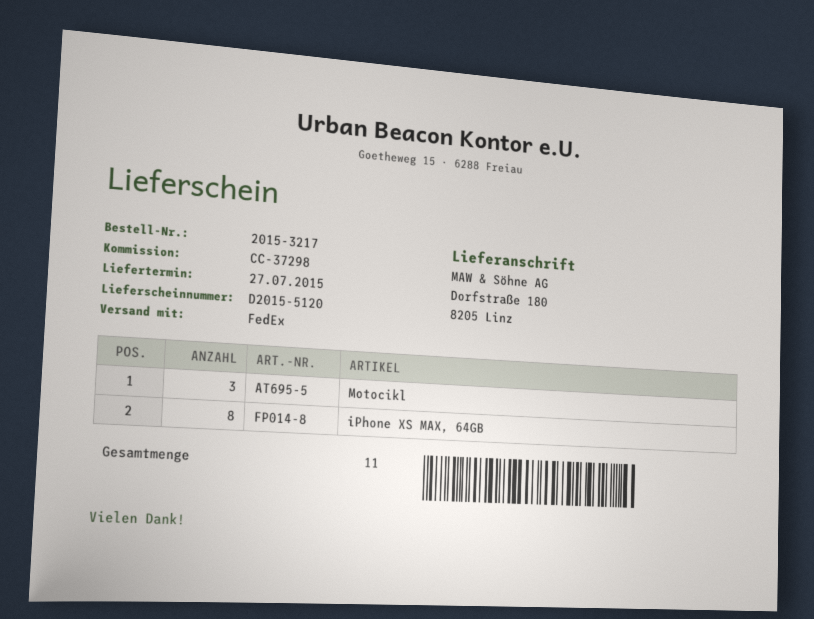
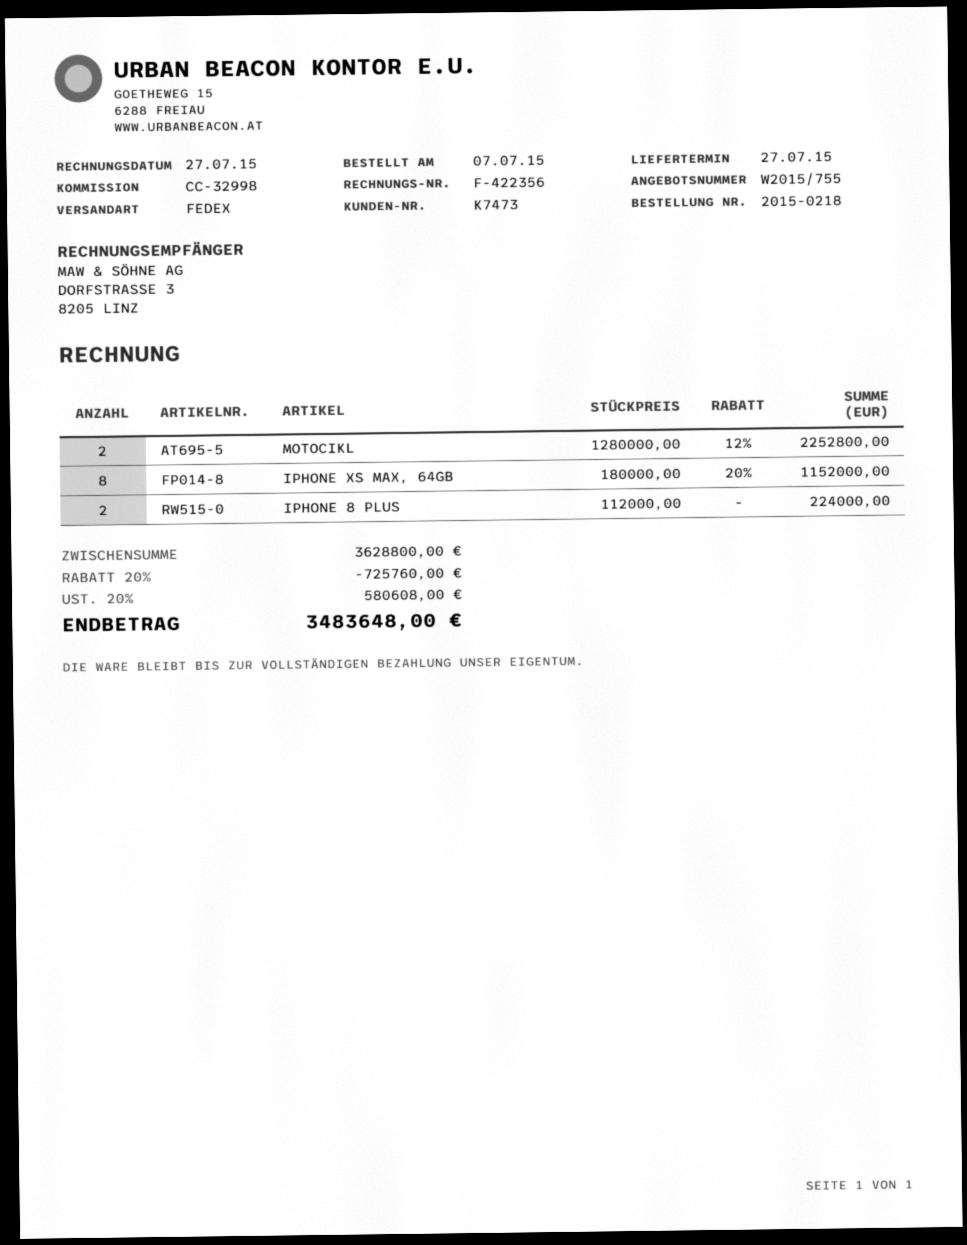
order number: 2015-3217 -> 2015-0218
reference: CC-37298 -> CC-32998
Motocikl: 3 -> 2
IPHONE 8 PLUS: none -> 2

